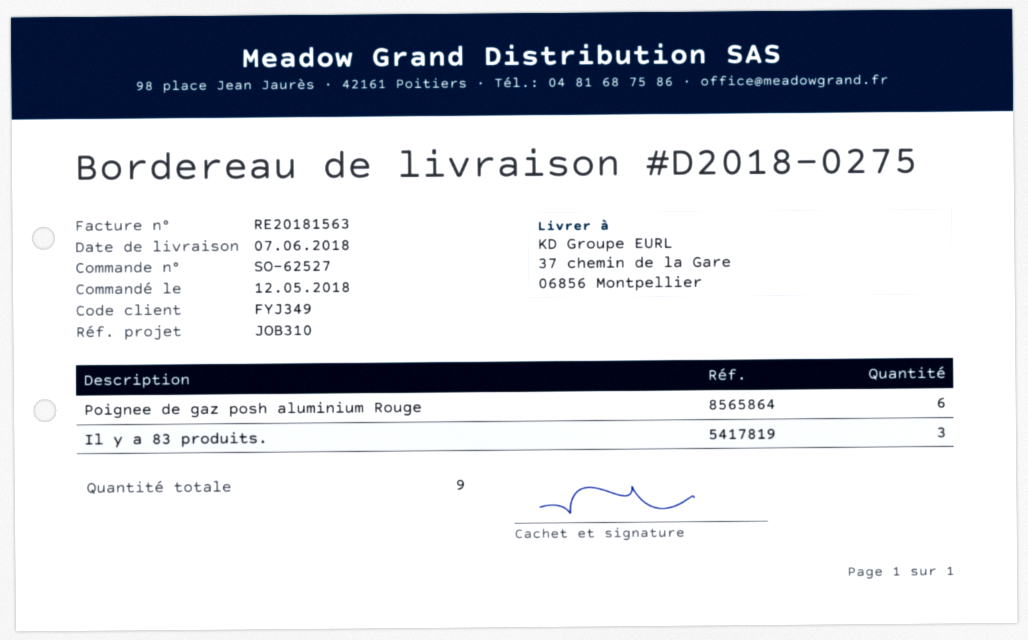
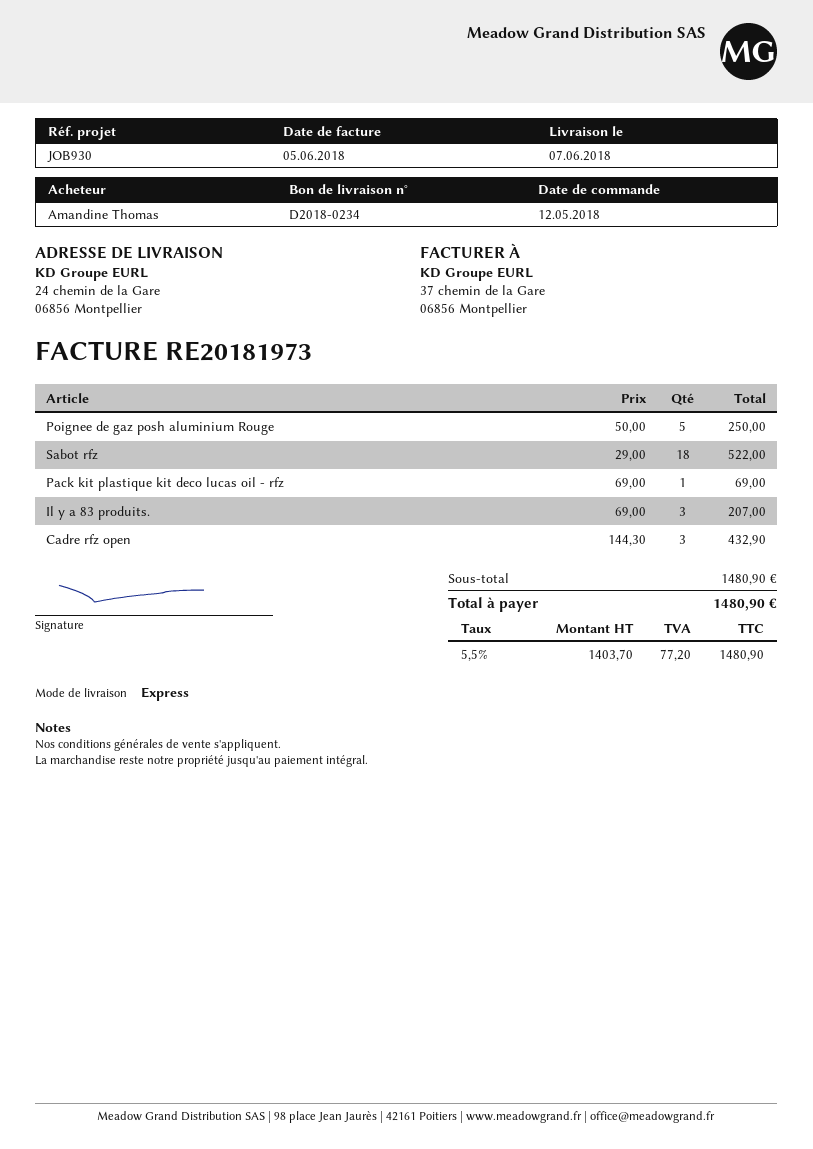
delivery note number: D2018-0275 -> D2018-0234
invoice number: RE20181563 -> RE20181973
reference: JOB310 -> JOB930
ship to: 37 chemin de la Gare, 06856 Montpellier -> 24 chemin de la Gare, 06856 Montpellier
Poignee de gaz posh aluminium Rouge: 6 -> 5
Sabot rfz: none -> 18
Pack kit plastique kit deco lucas oil - rfz: none -> 1
Cadre rfz open: none -> 3

